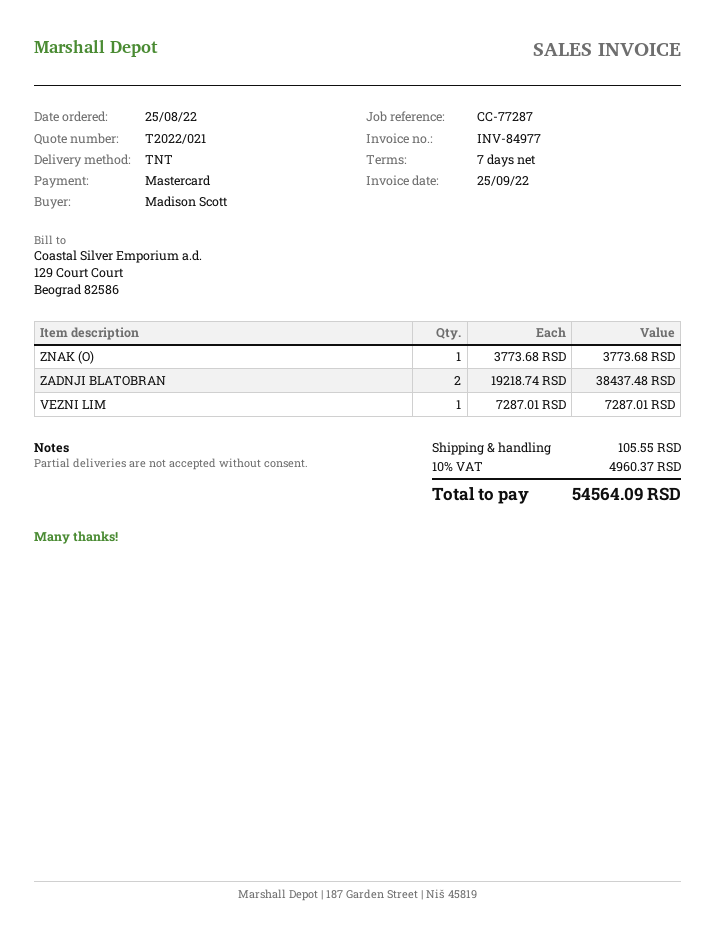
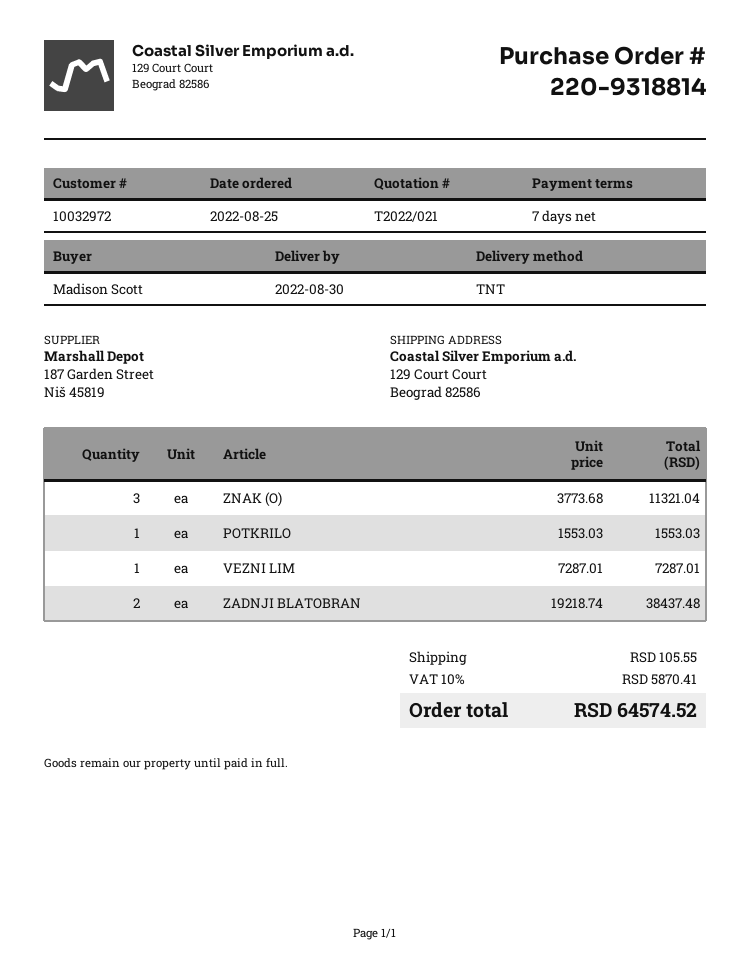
ZNAK (O): 1 x 3773.68 = 3773.68 -> 3 x 3773.68 = 11321.04
POTKRILO: none -> 1 x 1553.03 = 1553.03
tax: 10% = 4960.37 -> 10% = 5870.41
total: 54564.09 -> 64574.52

